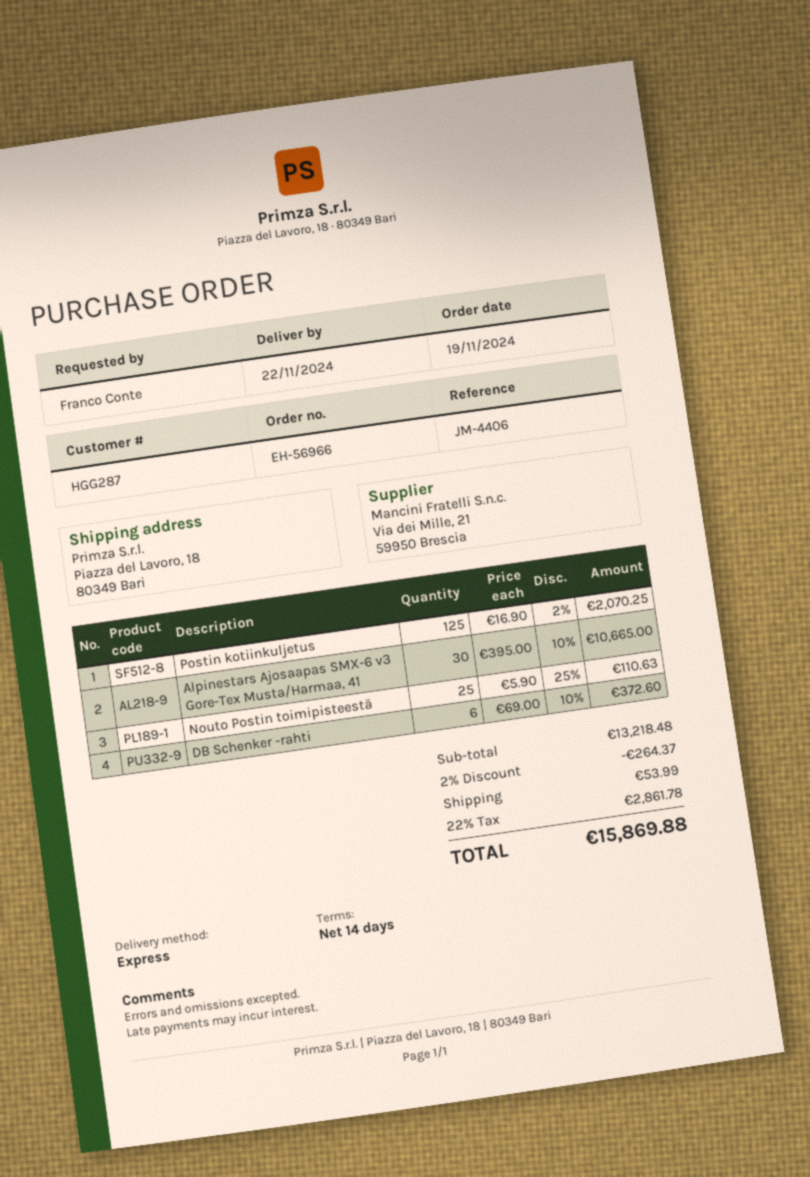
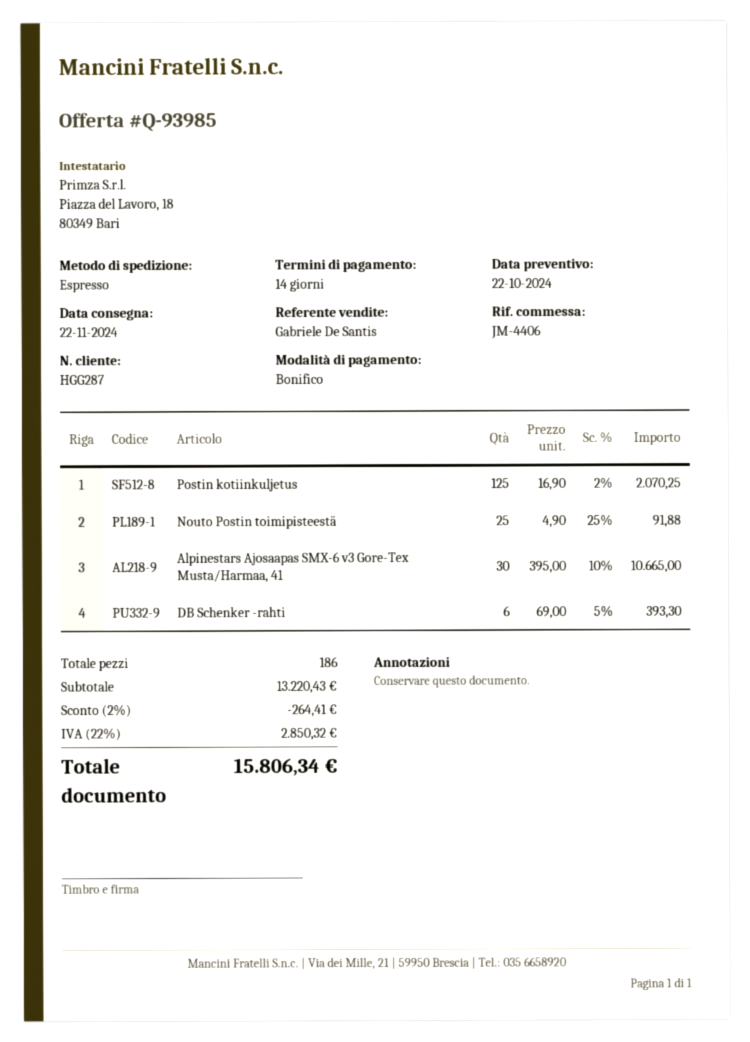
Nouto Postin toimipisteestä: 25 x 5.90 - 25% = 110.63 -> 25 x 4.90 - 25% = 91.88
DB Schenker -rahti: 6 x 69.00 - 10% = 372.60 -> 6 x 69.00 - 5% = 393.30
subtotal: 13218.48 -> 13220.43
discount: 2% = 264.37 -> 2% = 264.41
shipping: 53.99 -> none
tax: 22% = 2861.78 -> 22% = 2850.32
total: 15869.88 -> 15806.34

